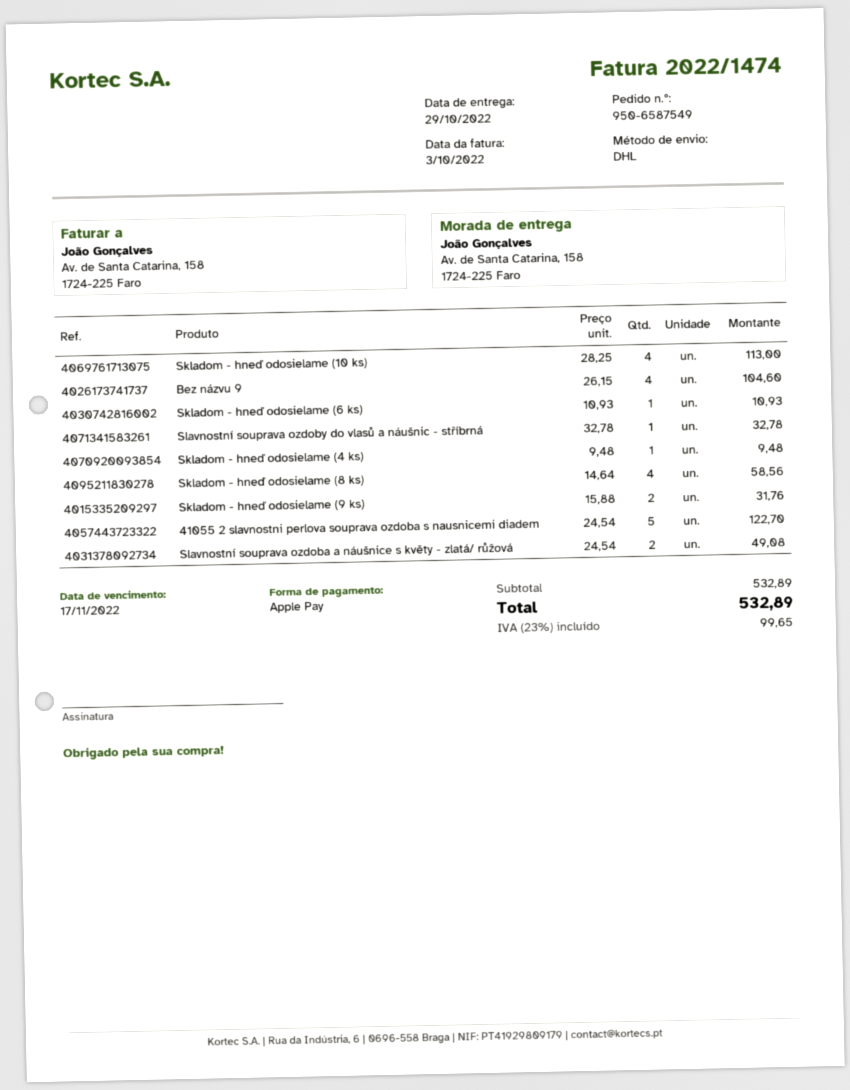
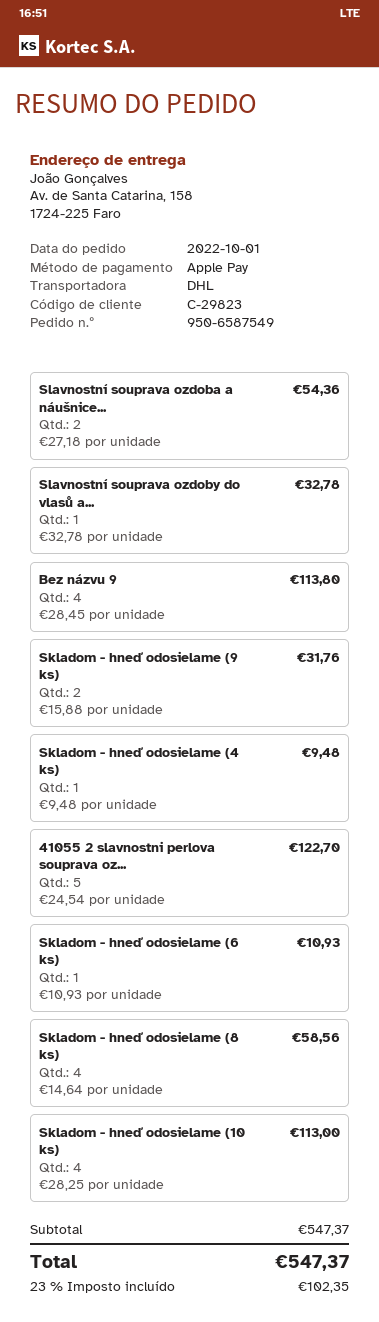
Bez názvu 9: 4 x 26.15 = 104.60 -> 4 x 28.45 = 113.80
Slavnostní souprava ozdoba a náušnice s květy - zlatá/ růžová: 2 x 24.54 = 49.08 -> 2 x 27.18 = 54.36
subtotal: 532.89 -> 547.37
tax: 23% = 99.65 -> 23% = 102.35
total: 532.89 -> 547.37

